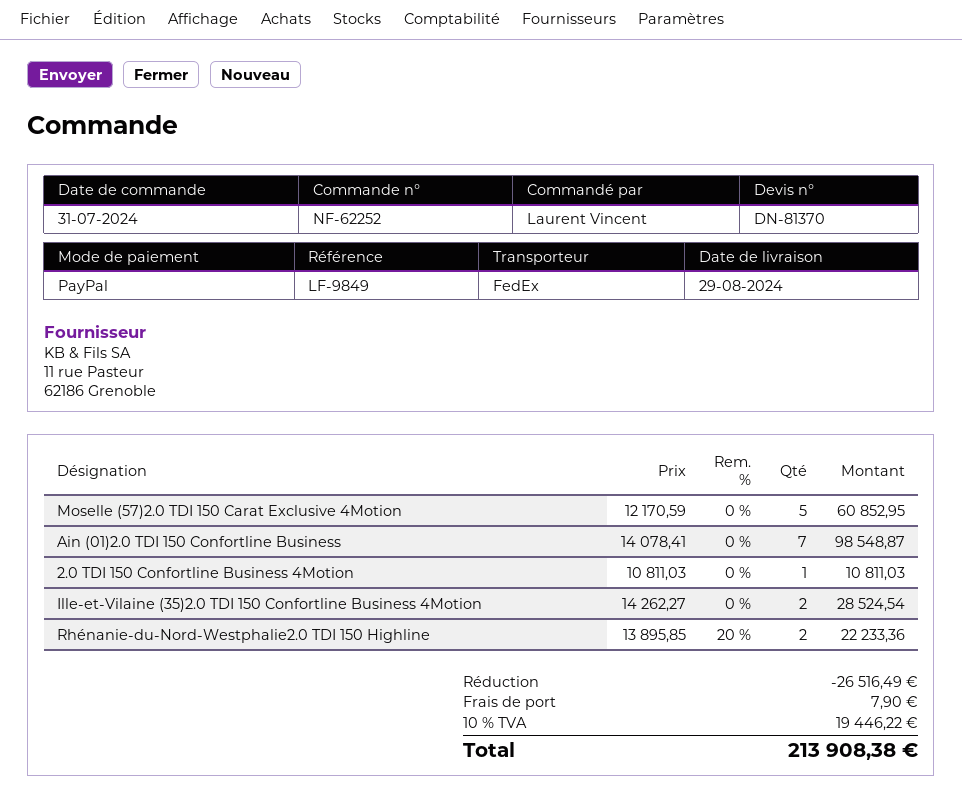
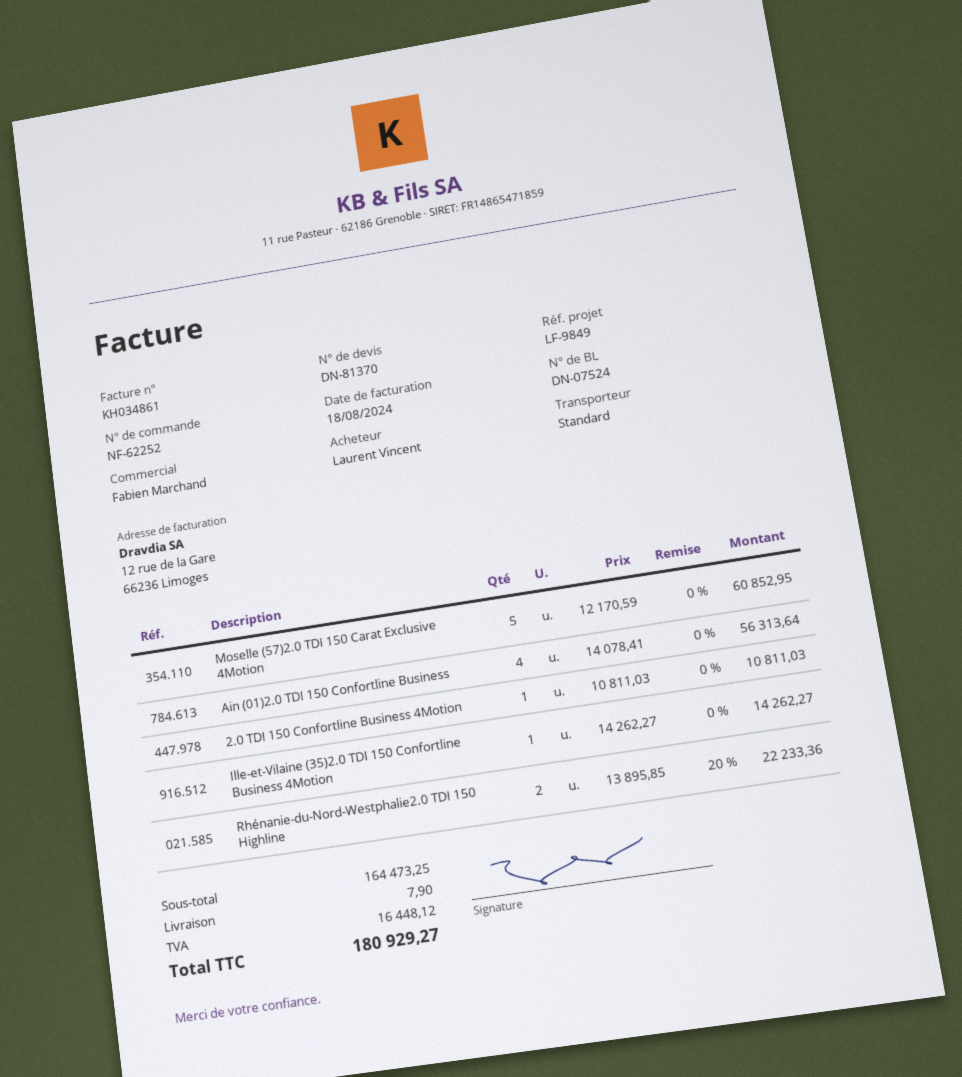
shipping method: FedEx -> standard
Ain (01)2.0 TDI 150 Confortline Business: 7 x 14078.41 = 98548.87 -> 4 x 14078.41 = 56313.64
Ille-et-Vilaine (35)2.0 TDI 150 Confortline Business 4Motion: 2 x 14262.27 = 28524.54 -> 1 x 14262.27 = 14262.27
discount: 26516.49 -> none
tax: 19446.22 -> 16448.12
total: 213908.38 -> 180929.27

